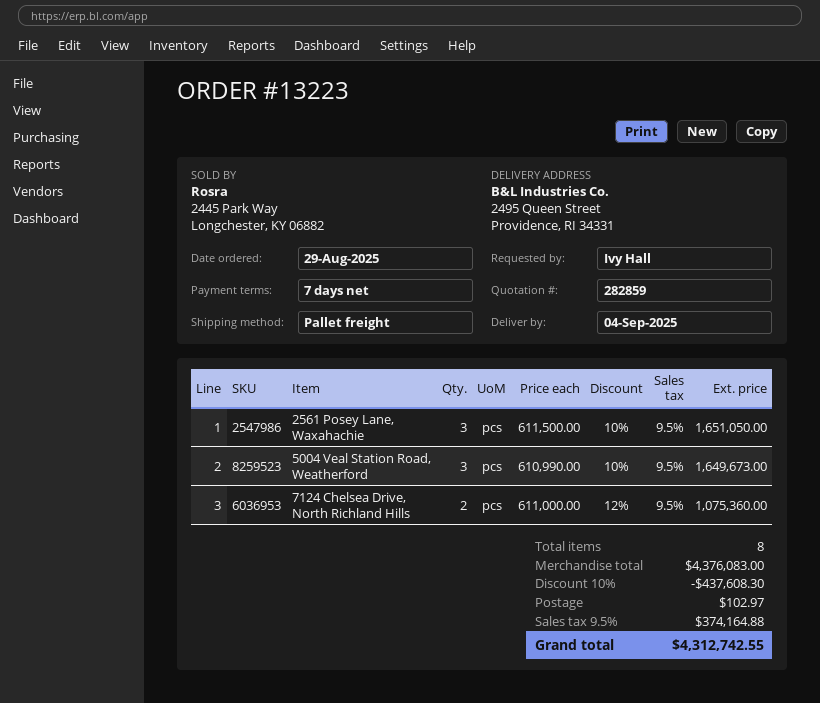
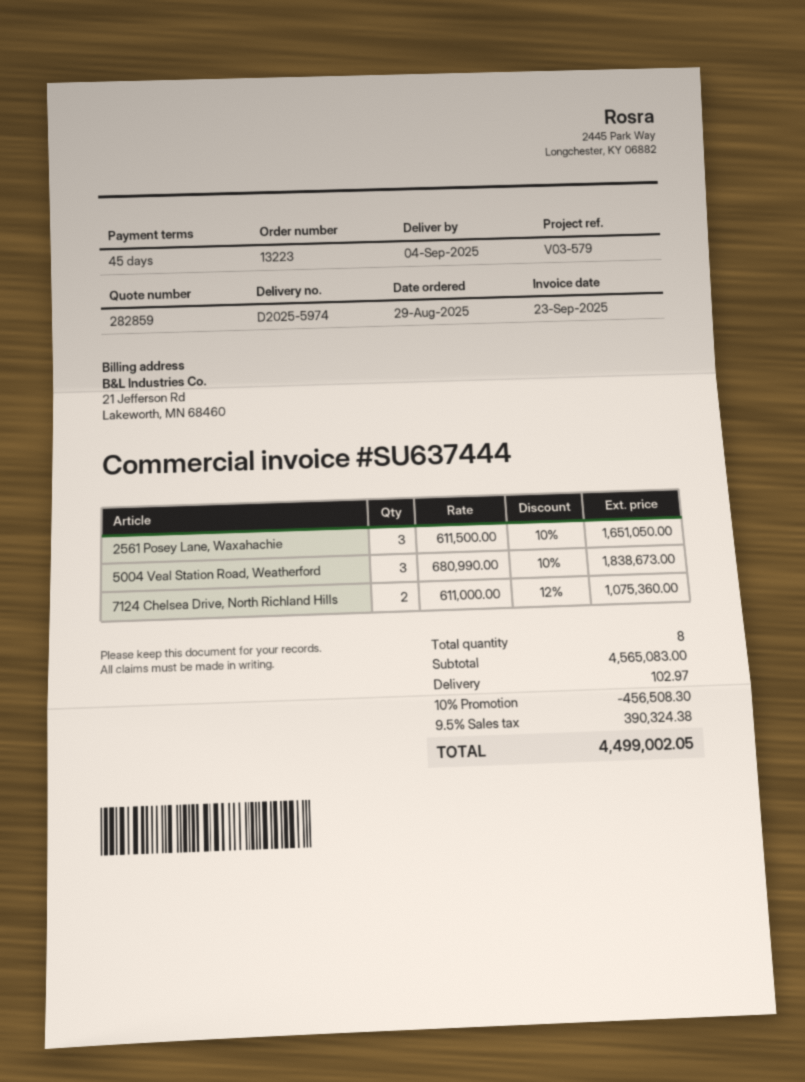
payment terms: 7 days -> 45 days
5004 Veal Station Road, Weatherford: 3 x 610990.00 - 10% = 1649673.00 -> 3 x 680990.00 - 10% = 1838673.00
subtotal: 4376083.00 -> 4565083.00
discount: 10% = 437608.30 -> 10% = 456508.30
tax: 9.5% = 374164.88 -> 9.5% = 390324.38
total: 4312742.55 -> 4499002.05

